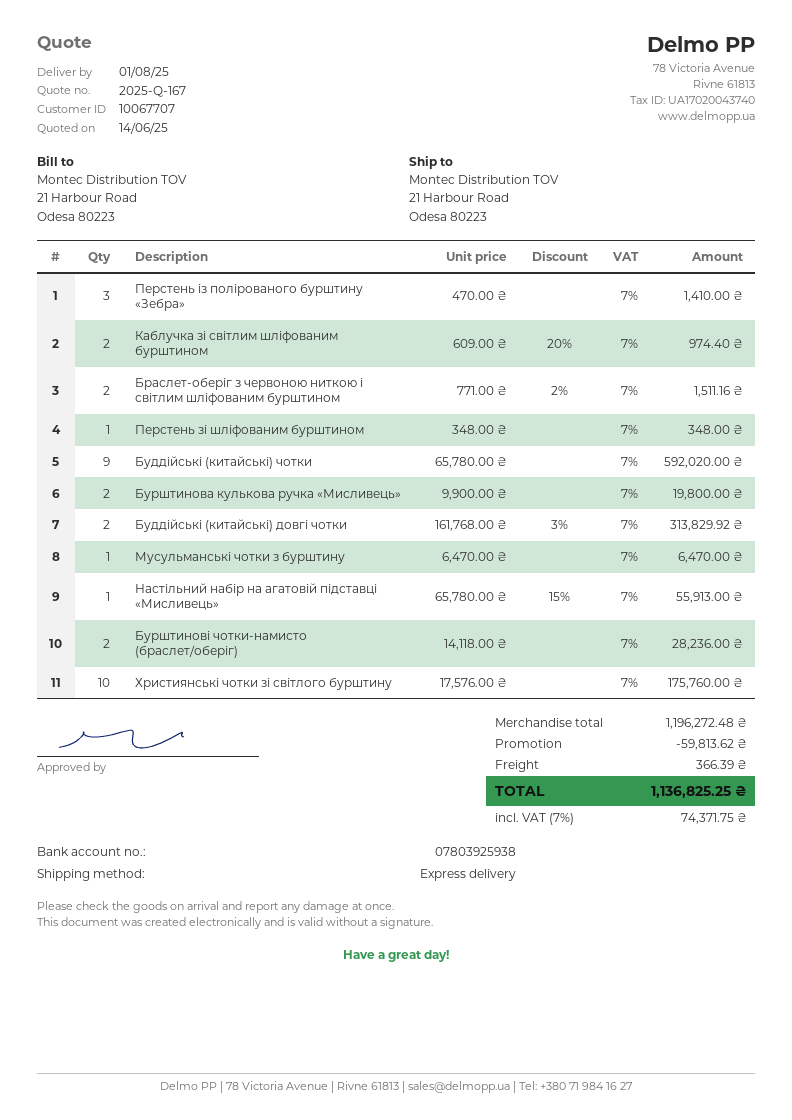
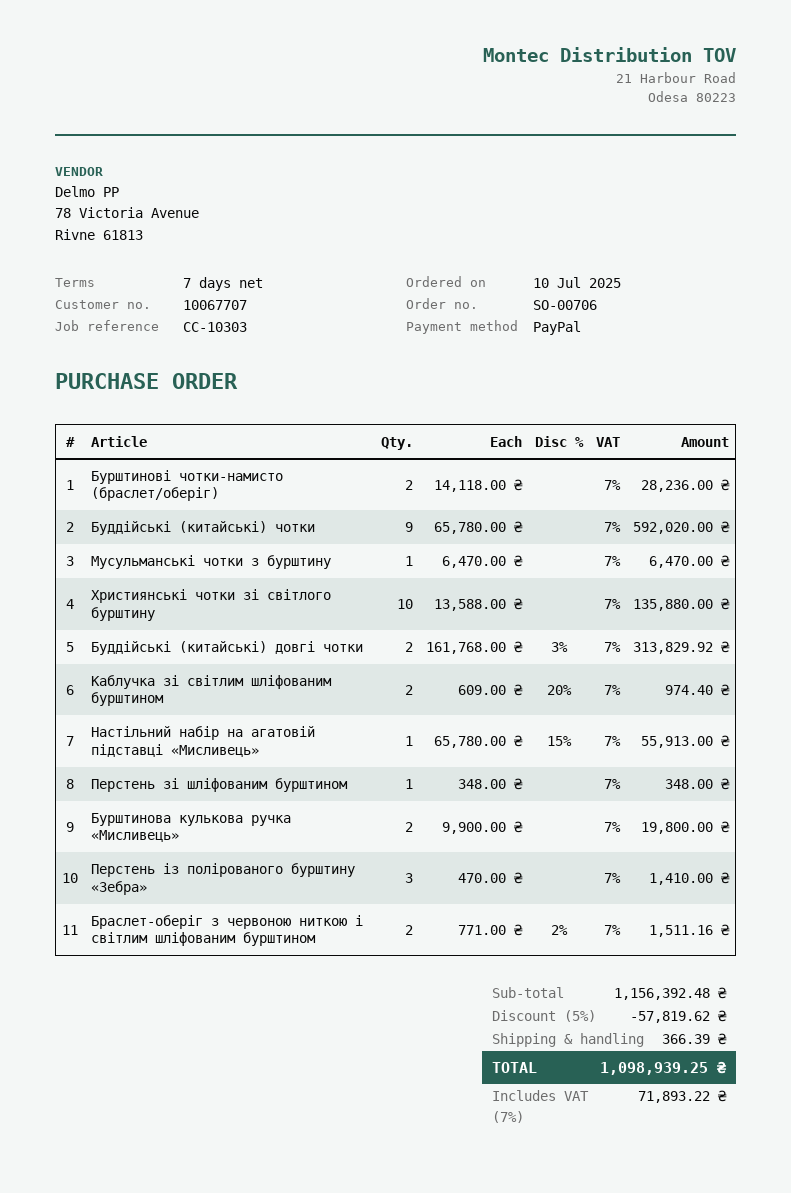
Християнські чотки зі світлого бурштину: 10 x 17576.00 = 175760.00 -> 10 x 13588.00 = 135880.00
subtotal: 1196272.48 -> 1156392.48
discount: 59813.62 -> 57819.62
tax: 7% = 74371.75 -> 7% = 71893.22
total: 1136825.25 -> 1098939.25

